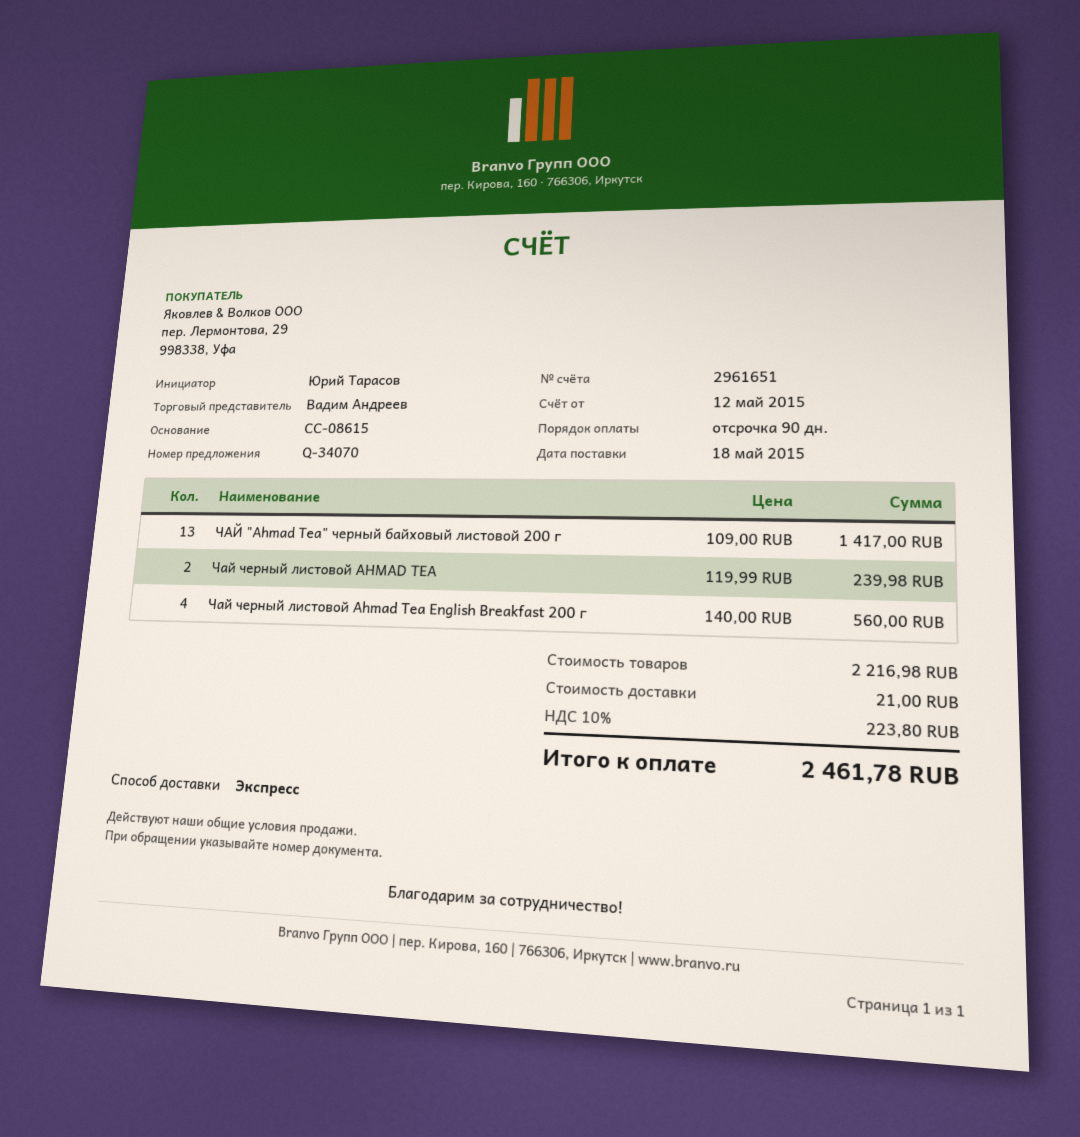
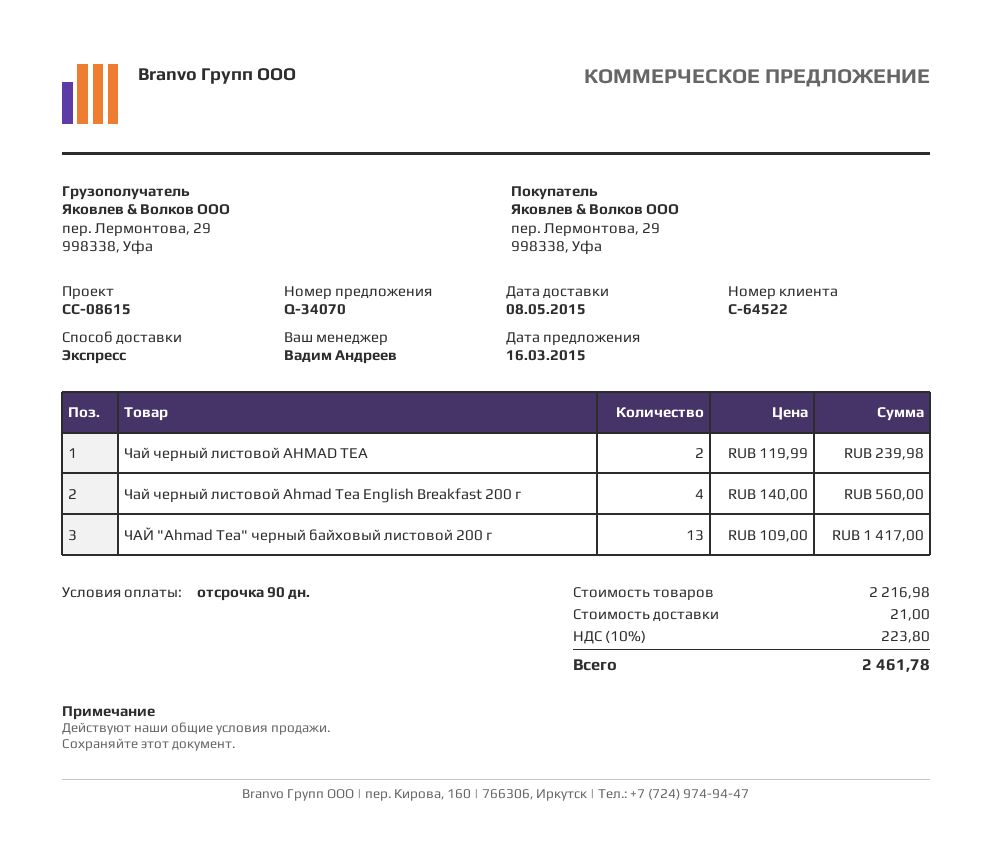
delivery date: 2015-05-18 -> 2015-05-08

